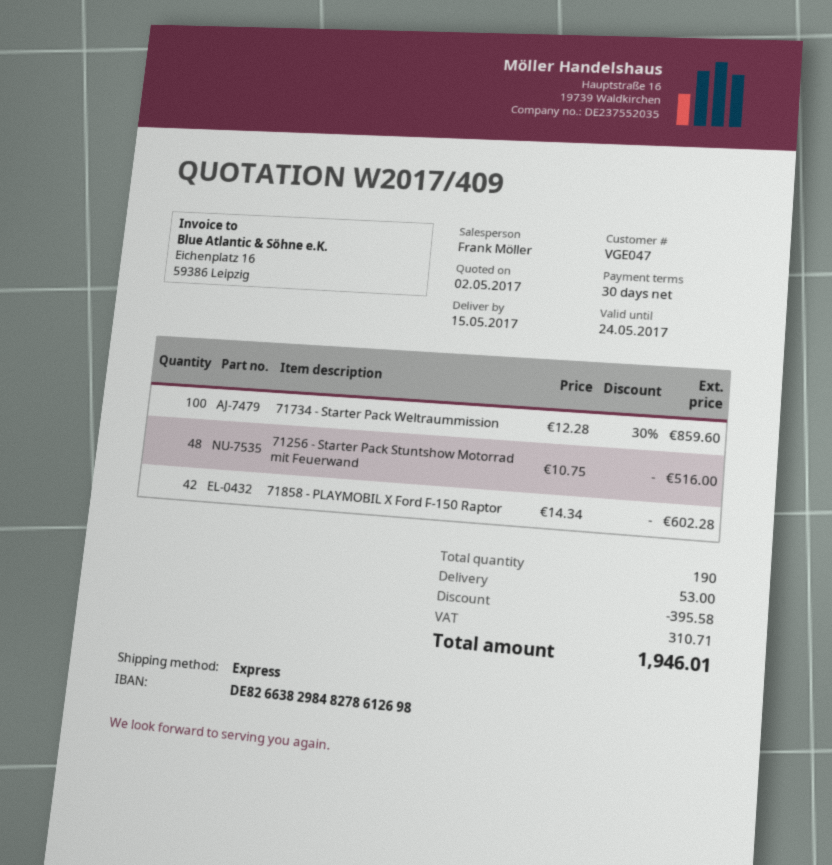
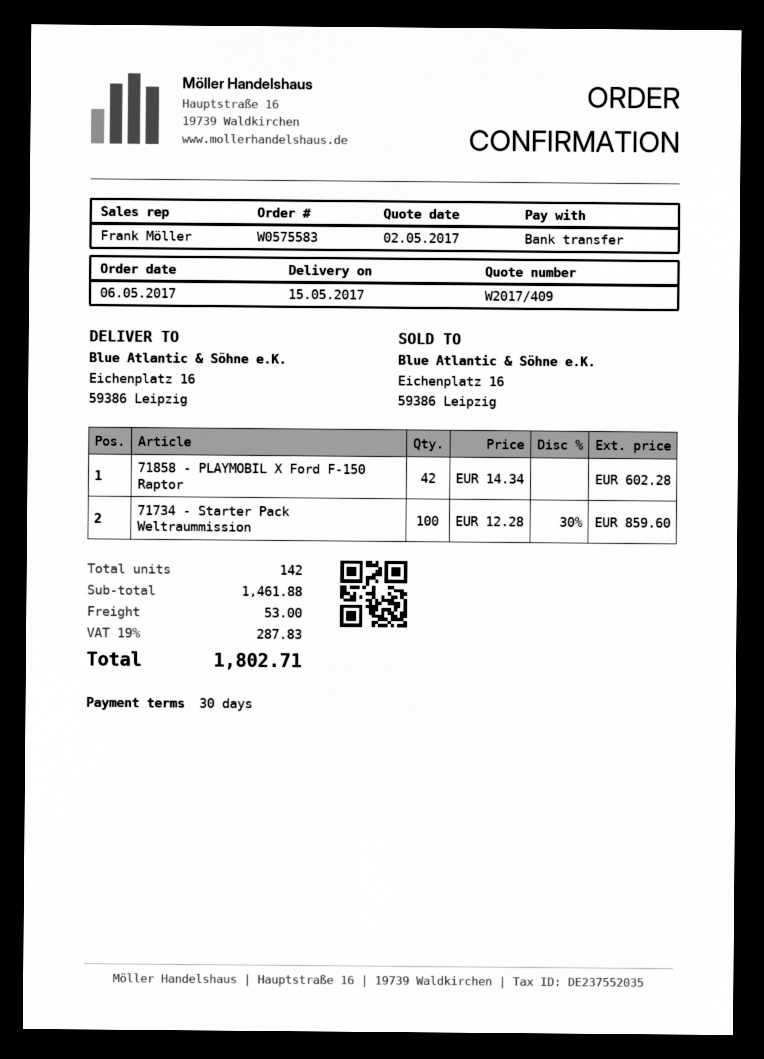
71256 - Starter Pack Stuntshow Motorrad mit Feuerwand: 48 x 10.75 = 516.00 -> none
total quantity: 190 -> 142
discount: 395.58 -> none
tax: 310.71 -> 287.83
total: 1946.01 -> 1802.71

